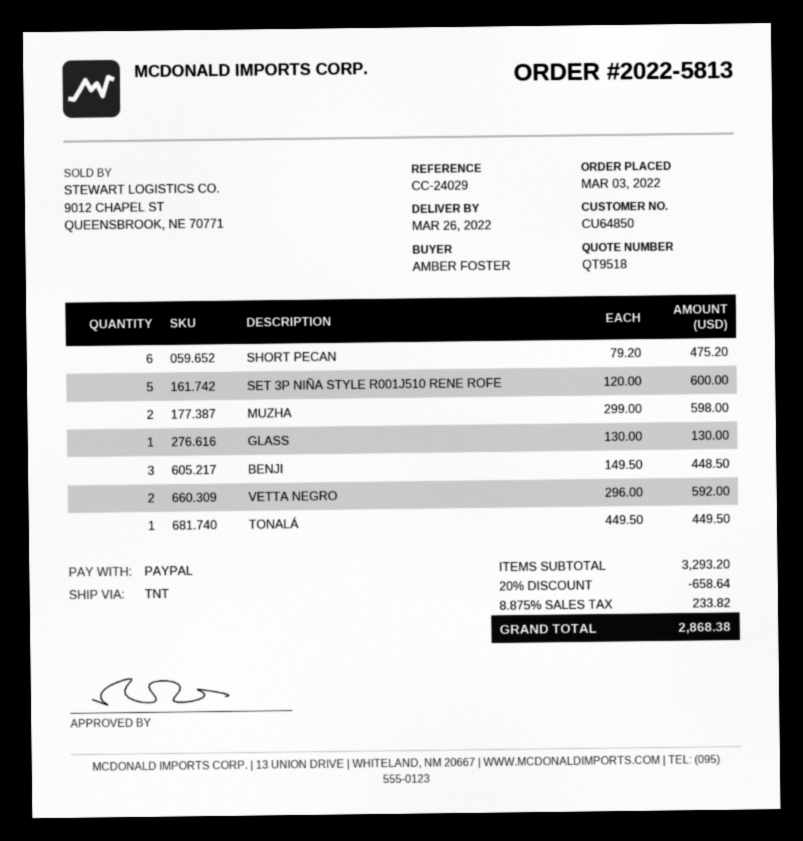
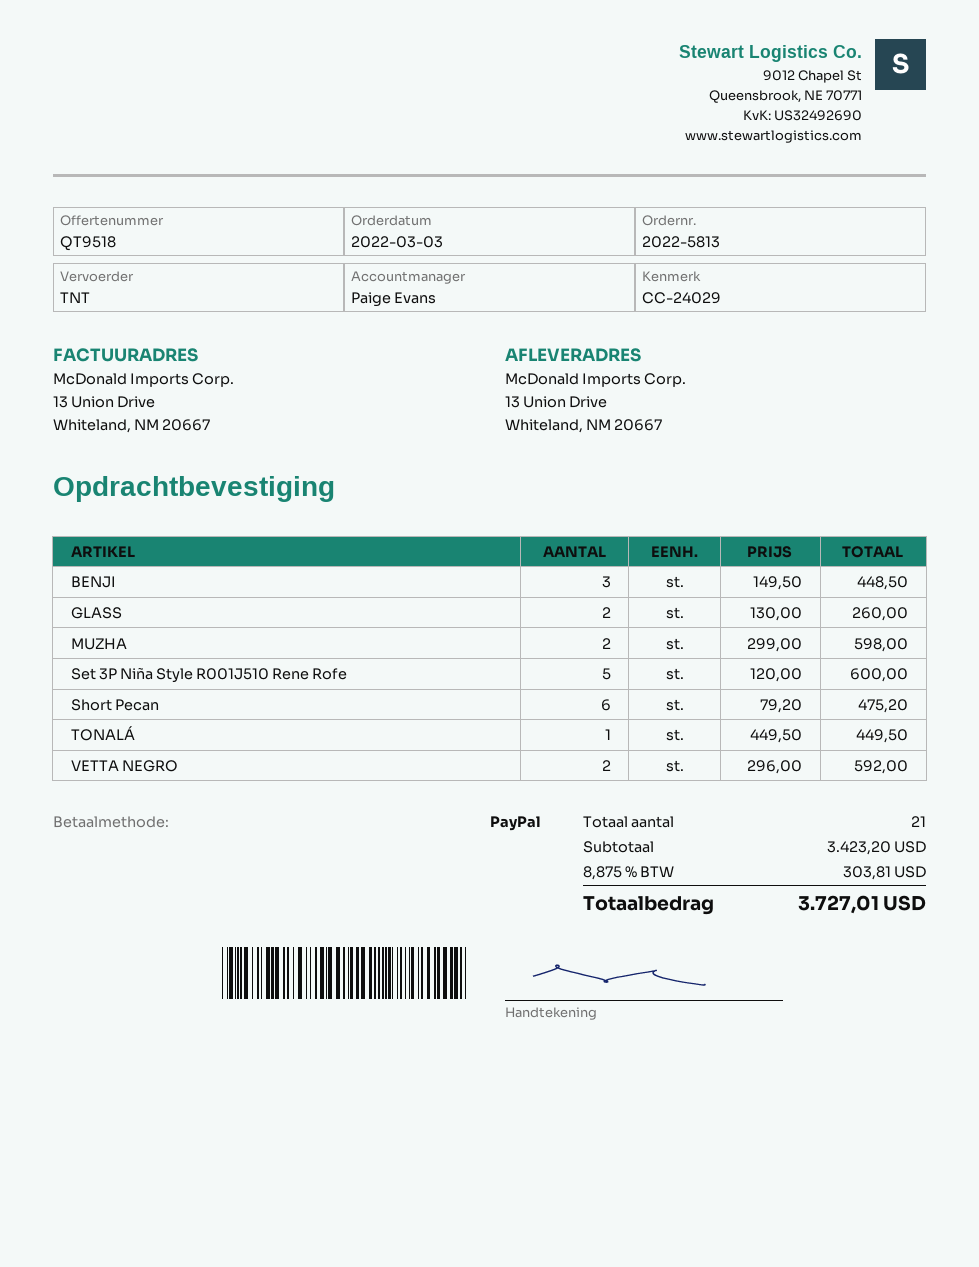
GLASS: 1 x 130.00 = 130.00 -> 2 x 130.00 = 260.00
subtotal: 3293.20 -> 3423.20
discount: 20% = 658.64 -> none
tax: 8.875% = 233.82 -> 8.875% = 303.81
total: 2868.38 -> 3727.01

